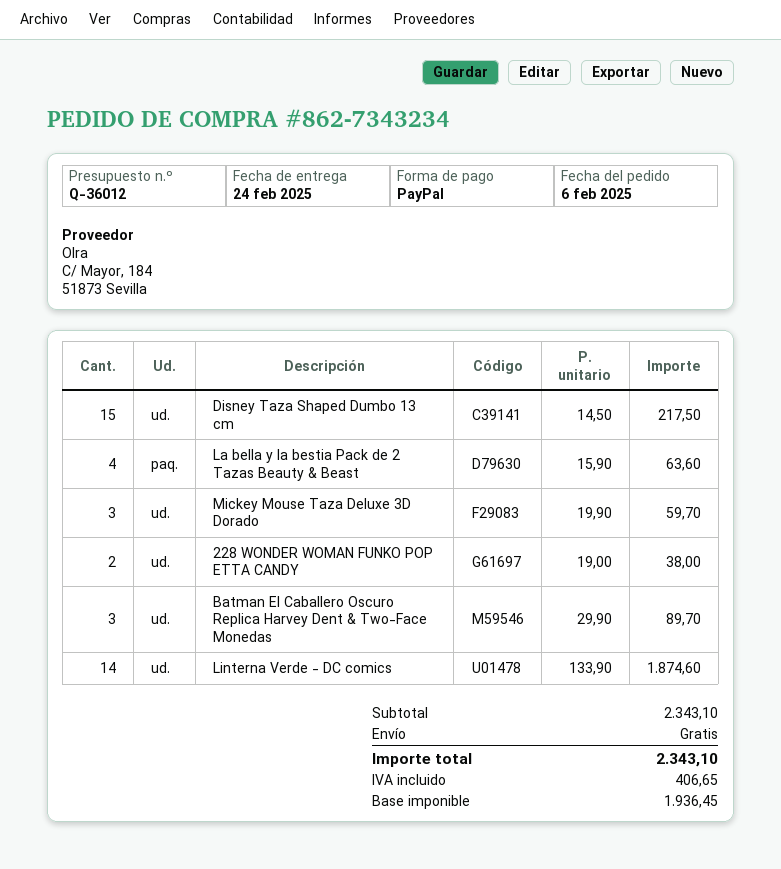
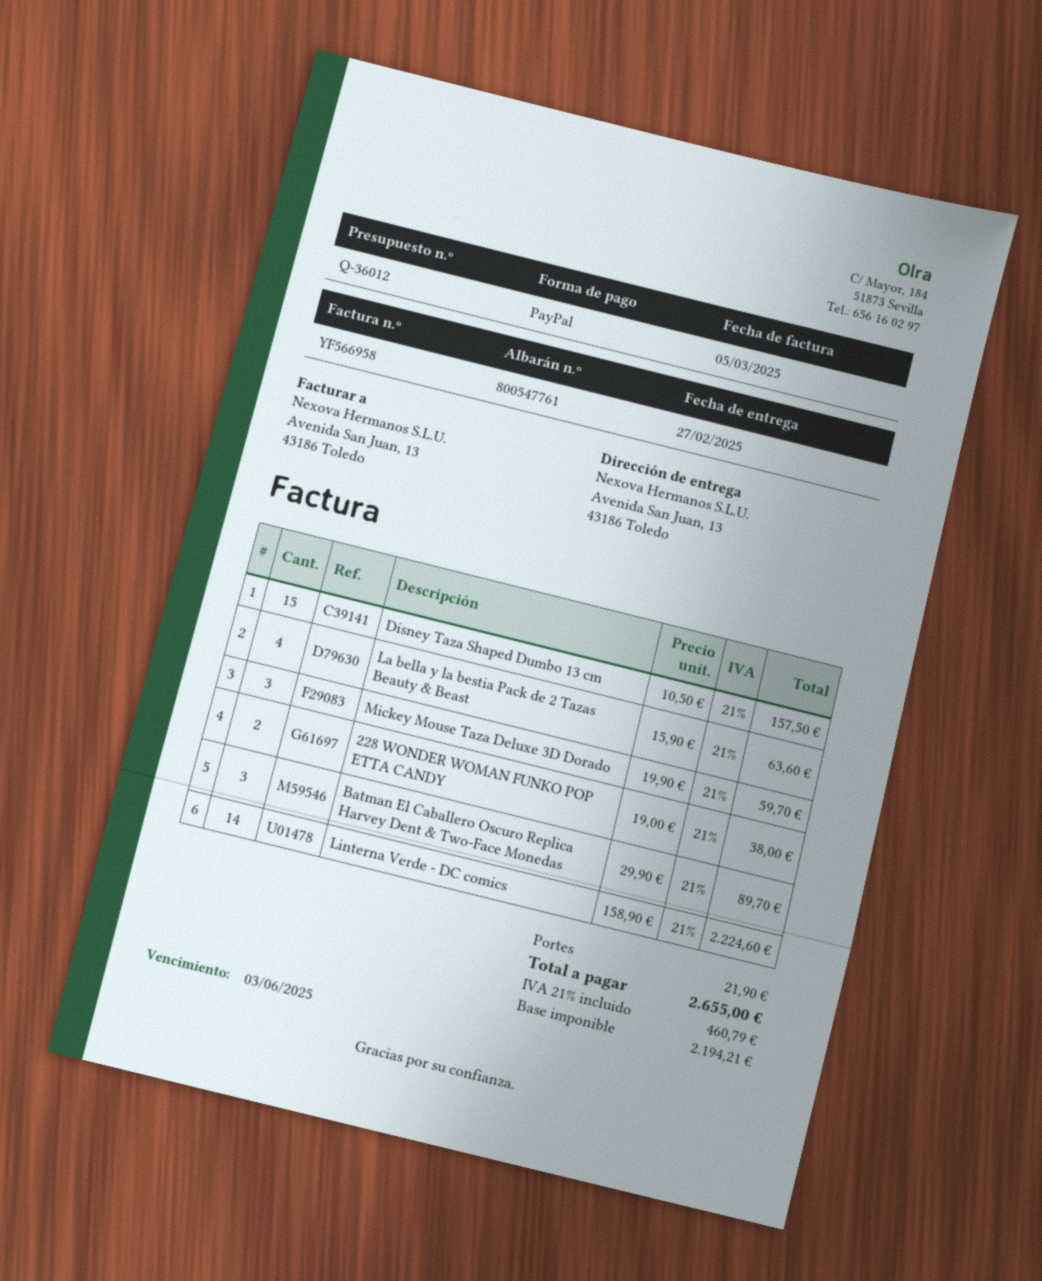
delivery date: 2025-02-24 -> 2025-02-27
Disney Taza Shaped Dumbo 13 cm: 15 x 14.50 = 217.50 -> 15 x 10.50 = 157.50
Linterna Verde - DC comics: 14 x 133.90 = 1874.60 -> 14 x 158.90 = 2224.60
shipping: 0.00 -> 21.90
net: 1936.45 -> 2194.21
tax: 406.65 -> 460.79
total: 2343.10 -> 2655.00

